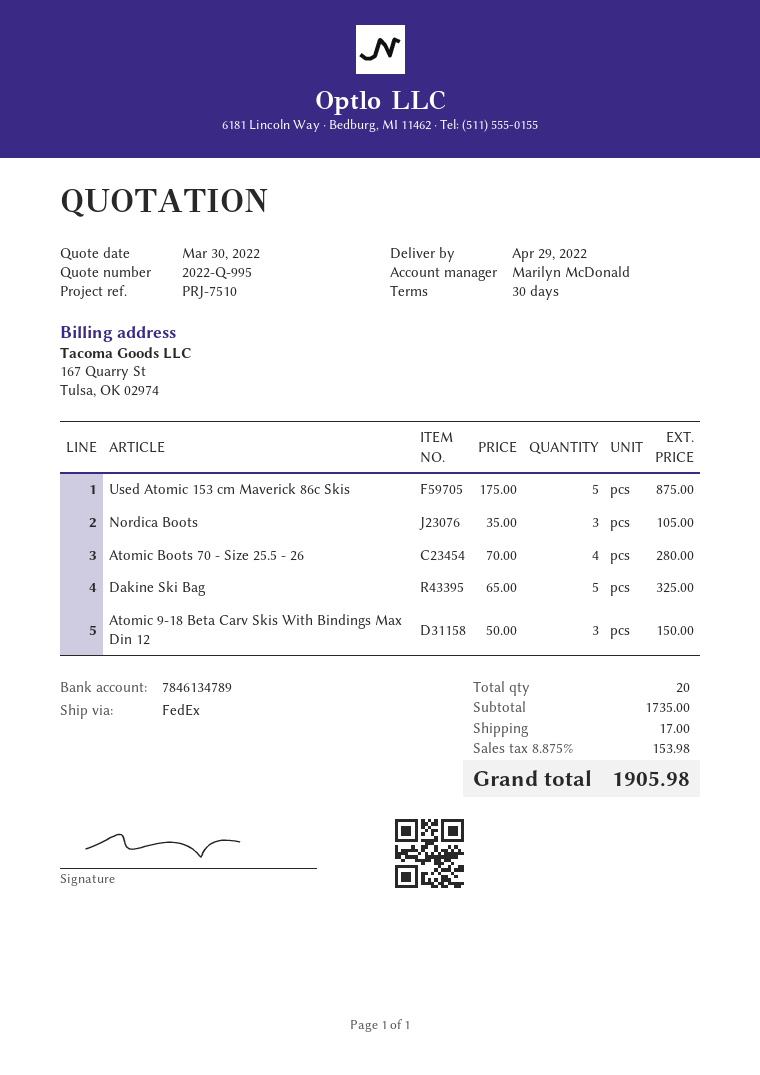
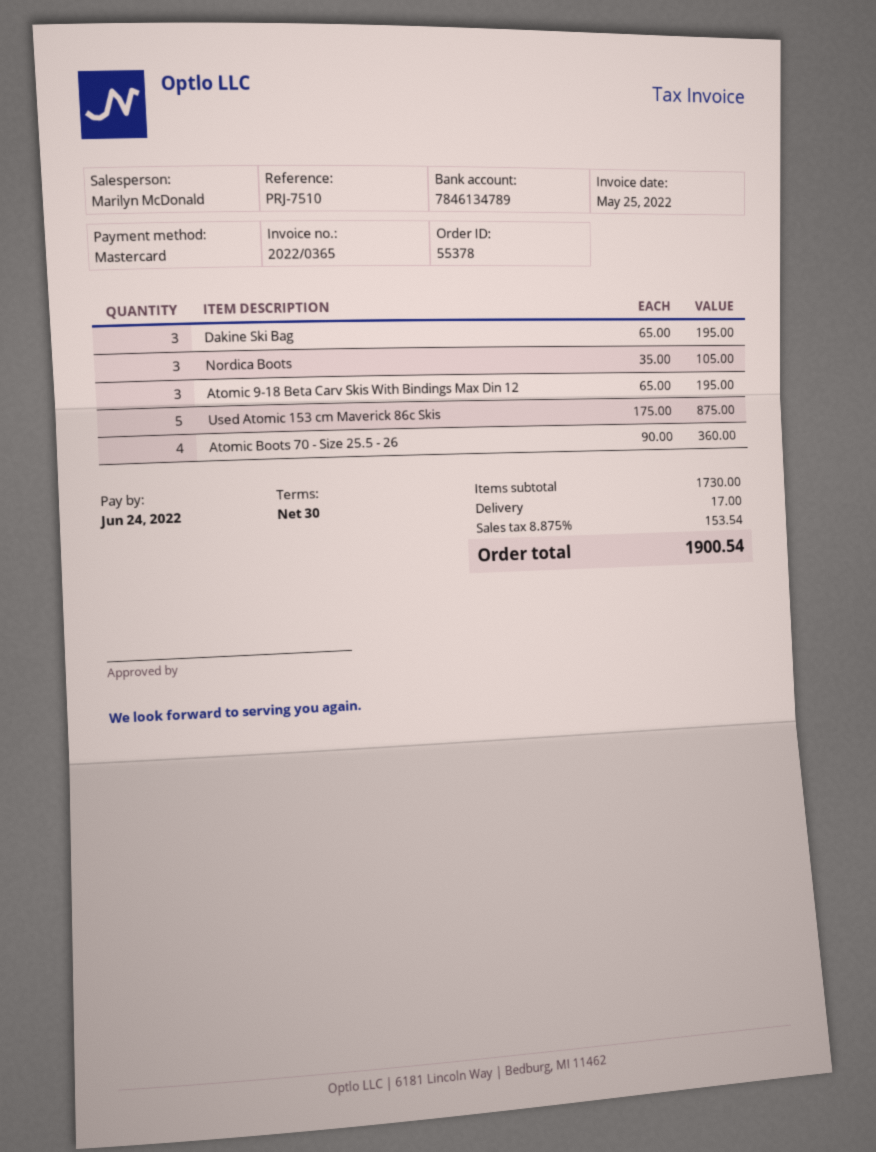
Atomic Boots 70 - Size 25.5 - 26: 4 x 70.00 = 280.00 -> 4 x 90.00 = 360.00
Dakine Ski Bag: 5 x 65.00 = 325.00 -> 3 x 65.00 = 195.00
Atomic 9-18 Beta Carv Skis With Bindings Max Din 12: 3 x 50.00 = 150.00 -> 3 x 65.00 = 195.00
subtotal: 1735.00 -> 1730.00
tax: 8.875% = 153.98 -> 8.875% = 153.54
total: 1905.98 -> 1900.54

